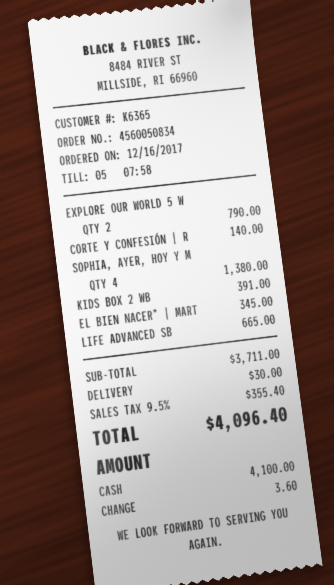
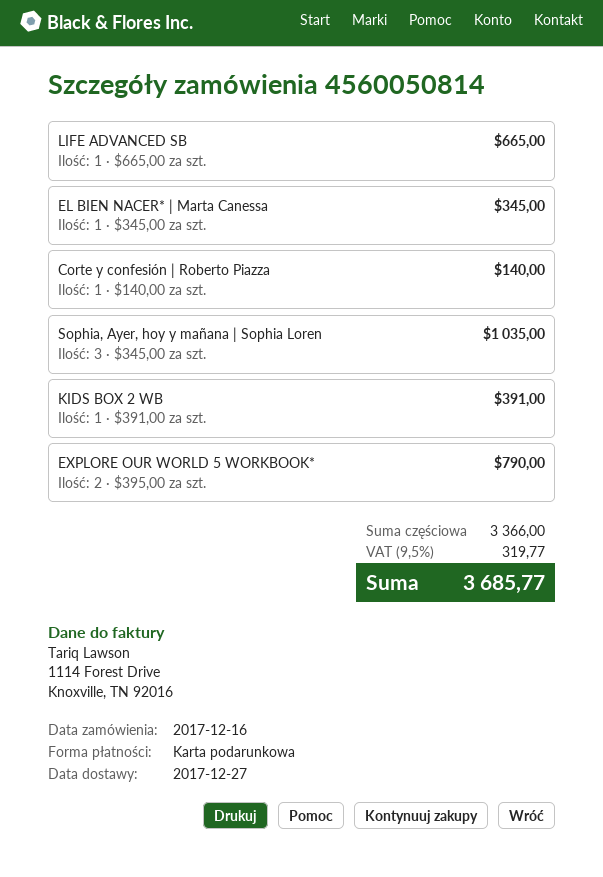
order number: 4560050834 -> 4560050814
payment method: cash -> gift card
SOPHIA, AYER, HOY Y M: 4 for 1380.00 -> 3 for 1035.00
subtotal: 3711.00 -> 3366.00
shipping: 30.00 -> none
tax: 9.5% = 355.40 -> 9.5% = 319.77
total: 4096.40 -> 3685.77

